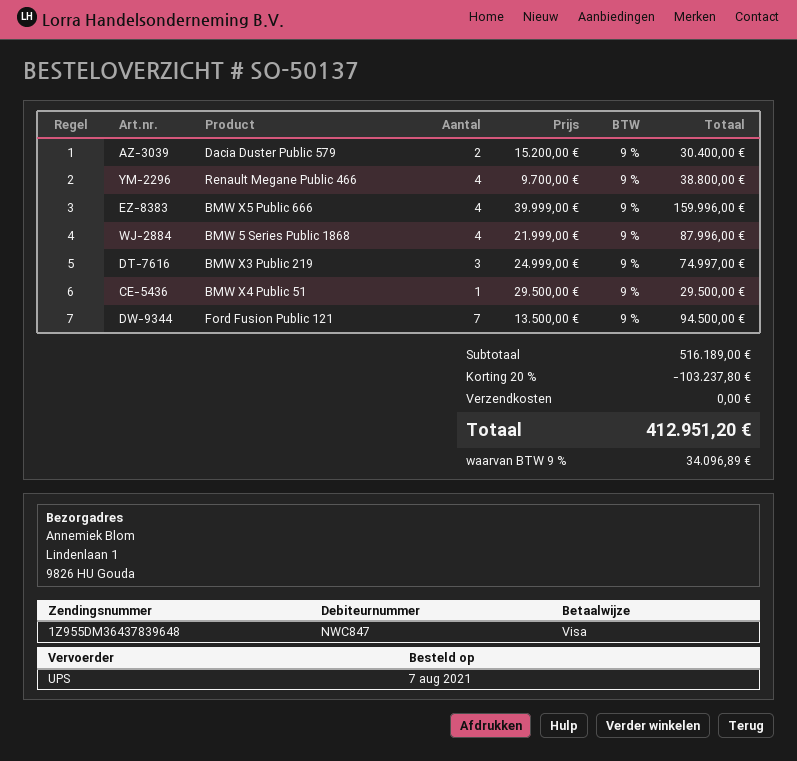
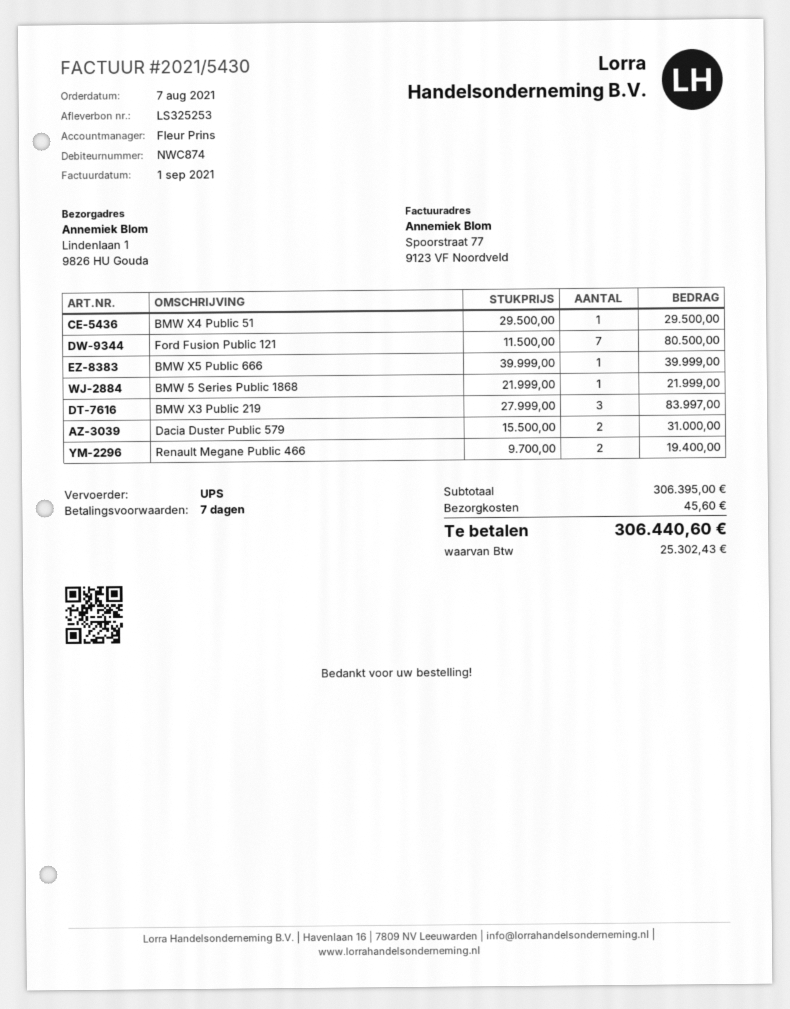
customer number: NWC847 -> NWC874
Dacia Duster Public 579: 2 x 15200.00 = 30400.00 -> 2 x 15500.00 = 31000.00
Renault Megane Public 466: 4 x 9700.00 = 38800.00 -> 2 x 9700.00 = 19400.00
BMW X5 Public 666: 4 x 39999.00 = 159996.00 -> 1 x 39999.00 = 39999.00
BMW 5 Series Public 1868: 4 x 21999.00 = 87996.00 -> 1 x 21999.00 = 21999.00
BMW X3 Public 219: 3 x 24999.00 = 74997.00 -> 3 x 27999.00 = 83997.00
Ford Fusion Public 121: 7 x 13500.00 = 94500.00 -> 7 x 11500.00 = 80500.00
subtotal: 516189.00 -> 306395.00
discount: 20% = 103237.80 -> none
shipping: 0.00 -> 45.60
tax: 34096.89 -> 25302.43
total: 412951.20 -> 306440.60

